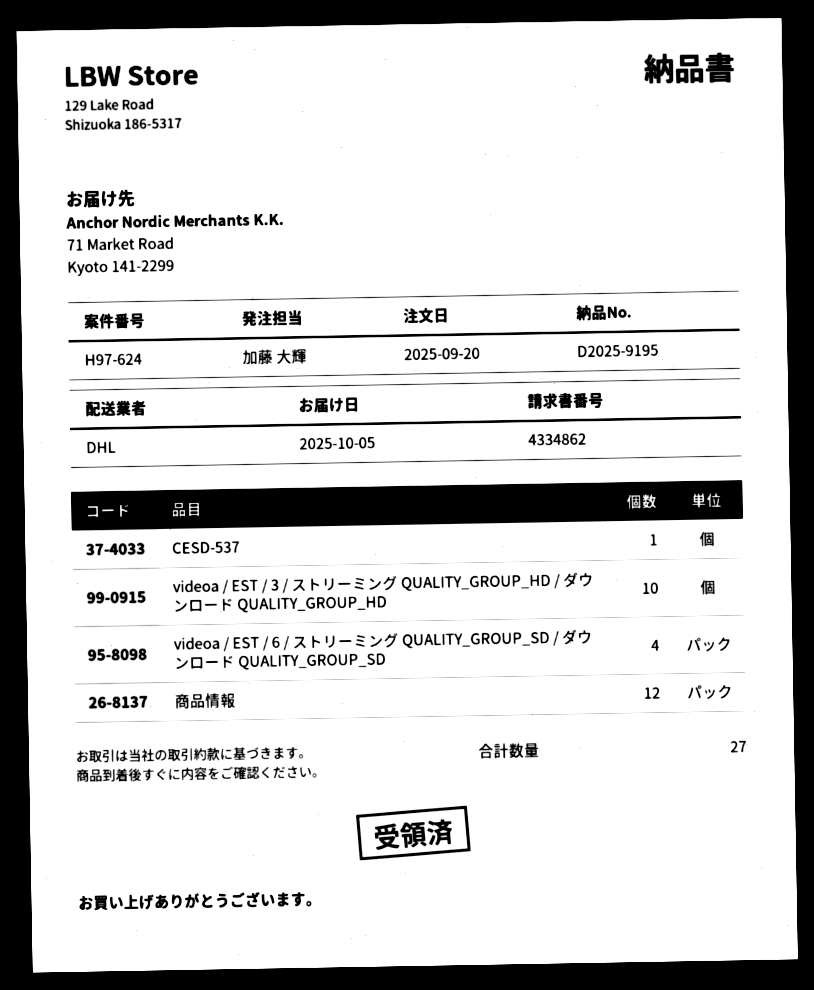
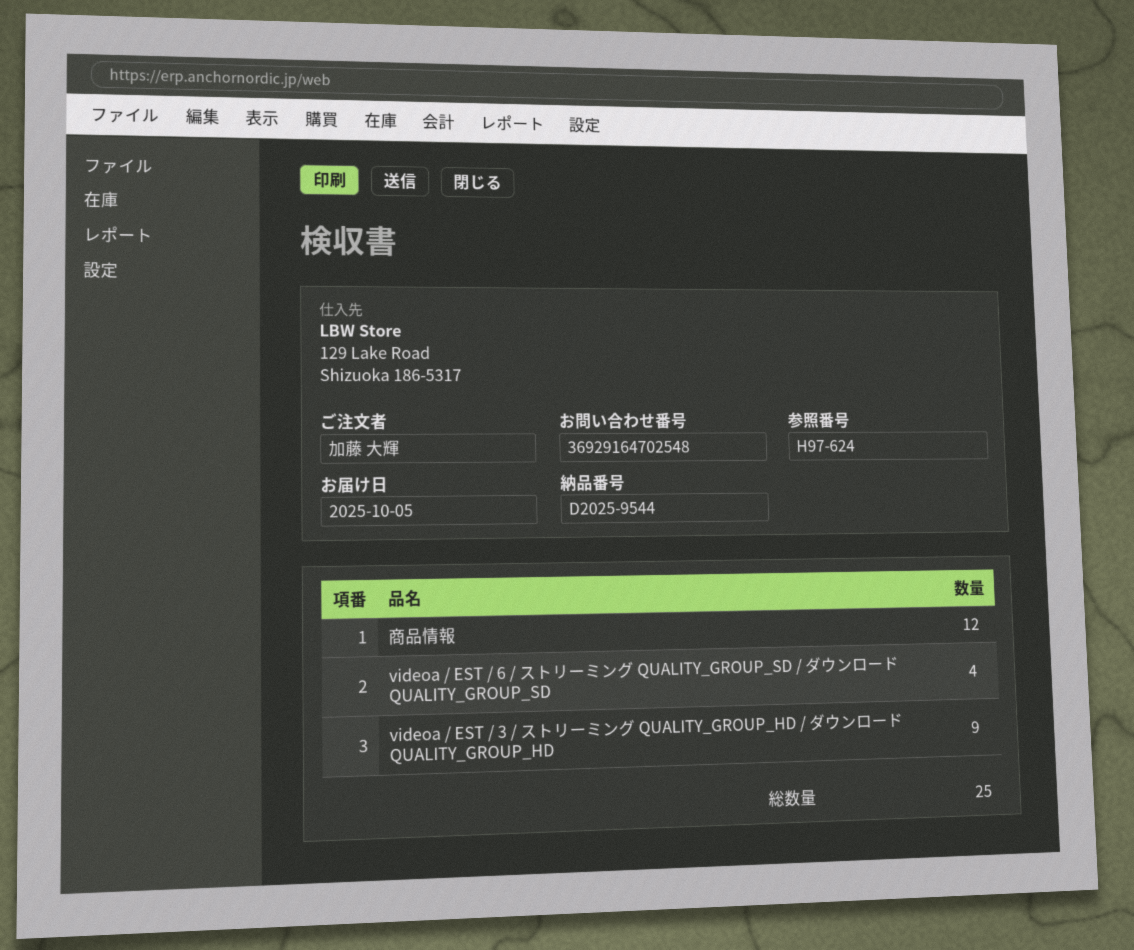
delivery note number: D2025-9195 -> D2025-9544
CESD-537: 1 -> none
videoa / EST / 3 / ストリーミング QUALITY_GROUP_HD / ダウンロード QUALITY_GROUP_HD: 10 -> 9
total quantity: 27 -> 25

